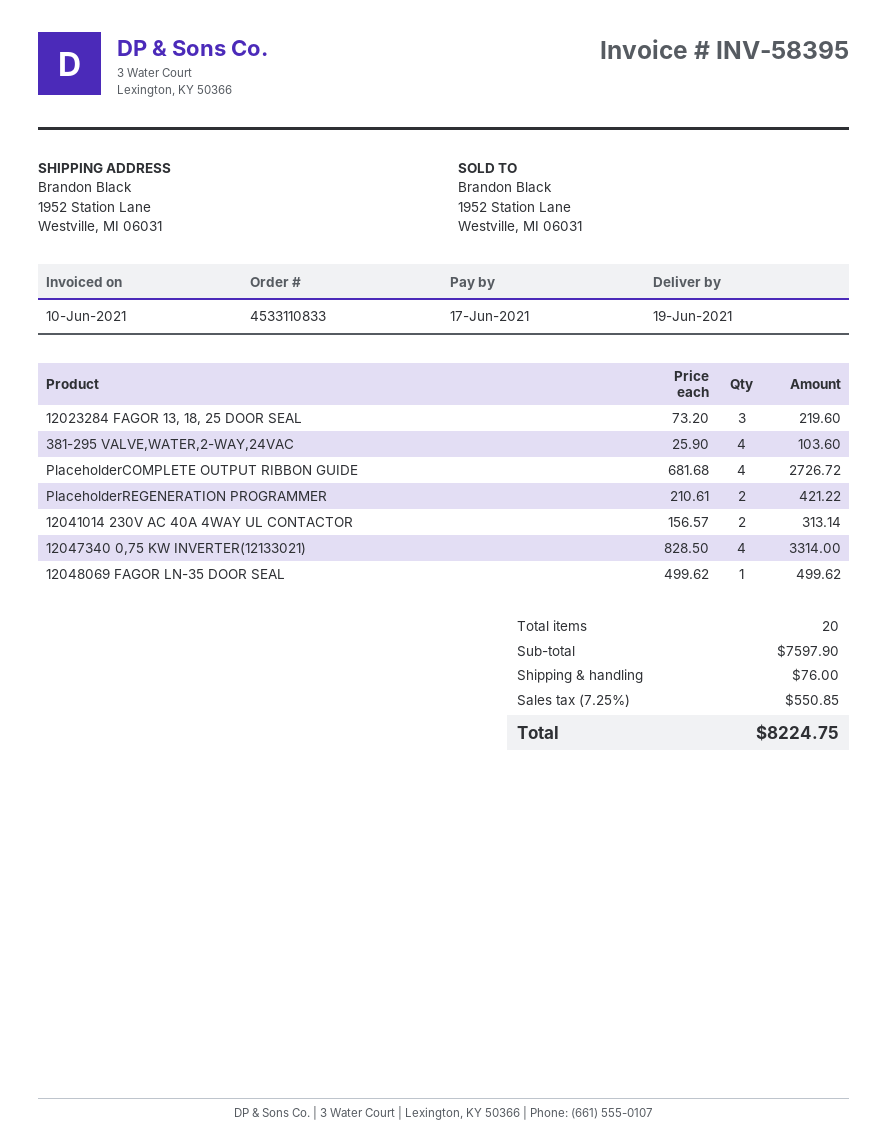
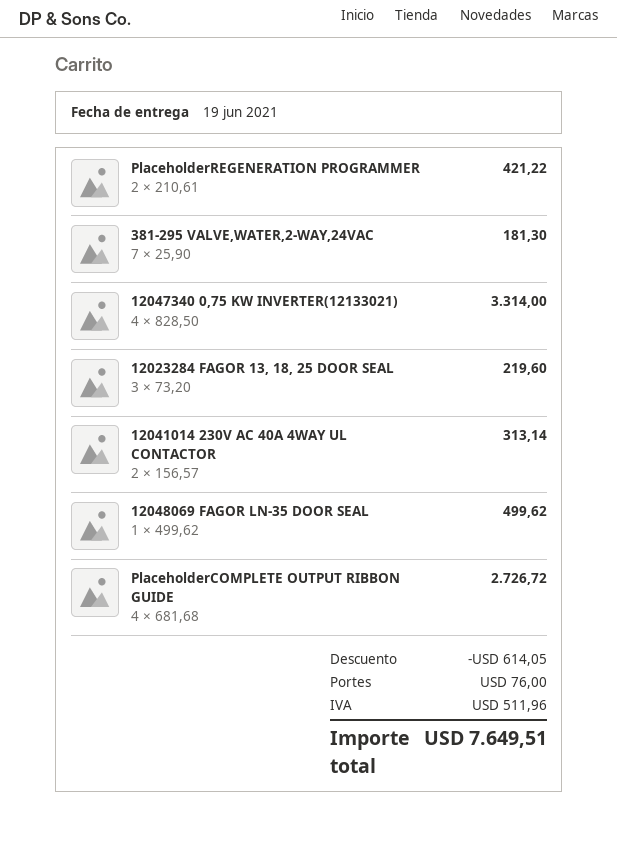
381-295 VALVE,WATER,2-WAY,24VAC: 4 x 25.90 = 103.60 -> 7 x 25.90 = 181.30
discount: none -> 614.05
tax: 550.85 -> 511.96
total: 8224.75 -> 7649.51

